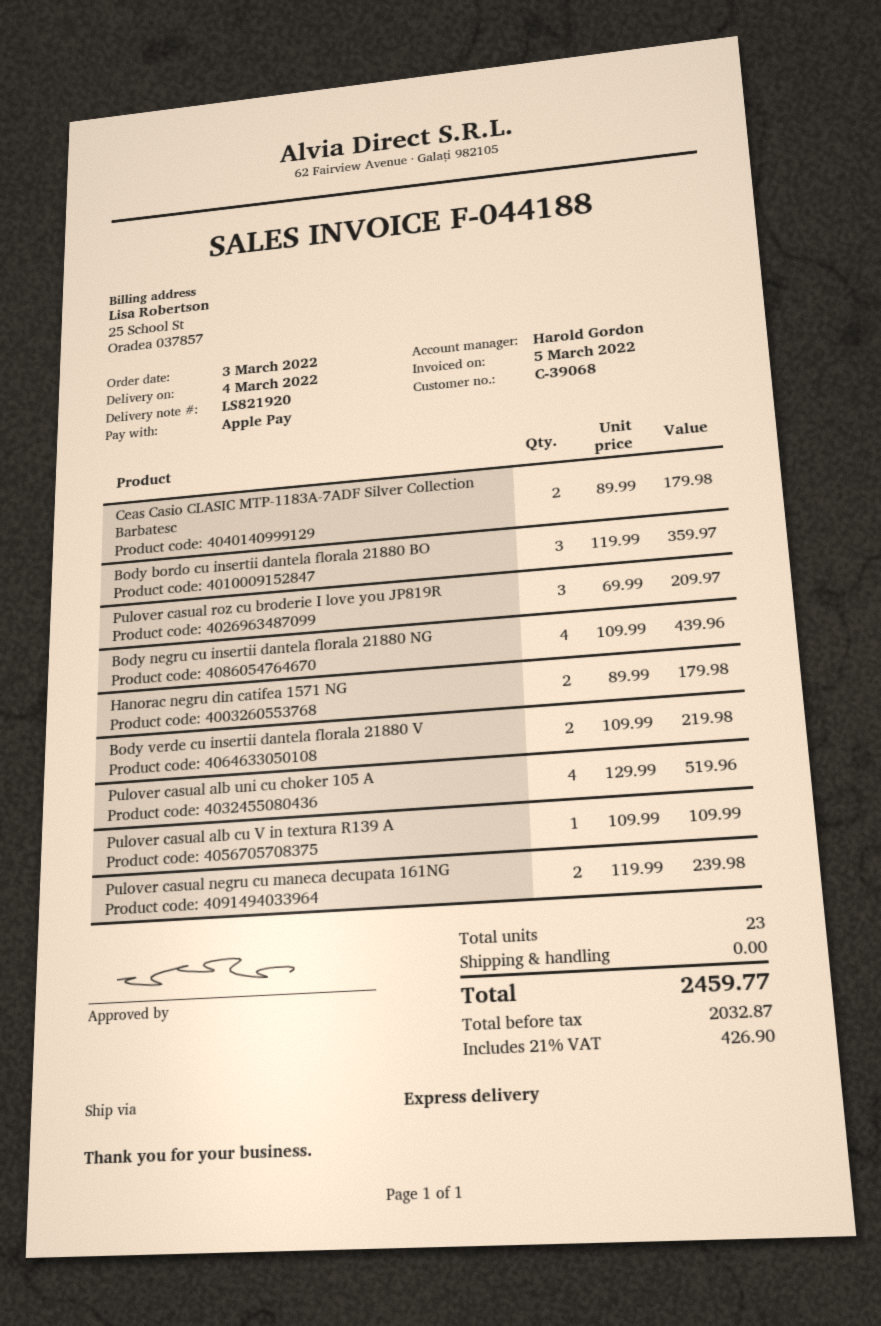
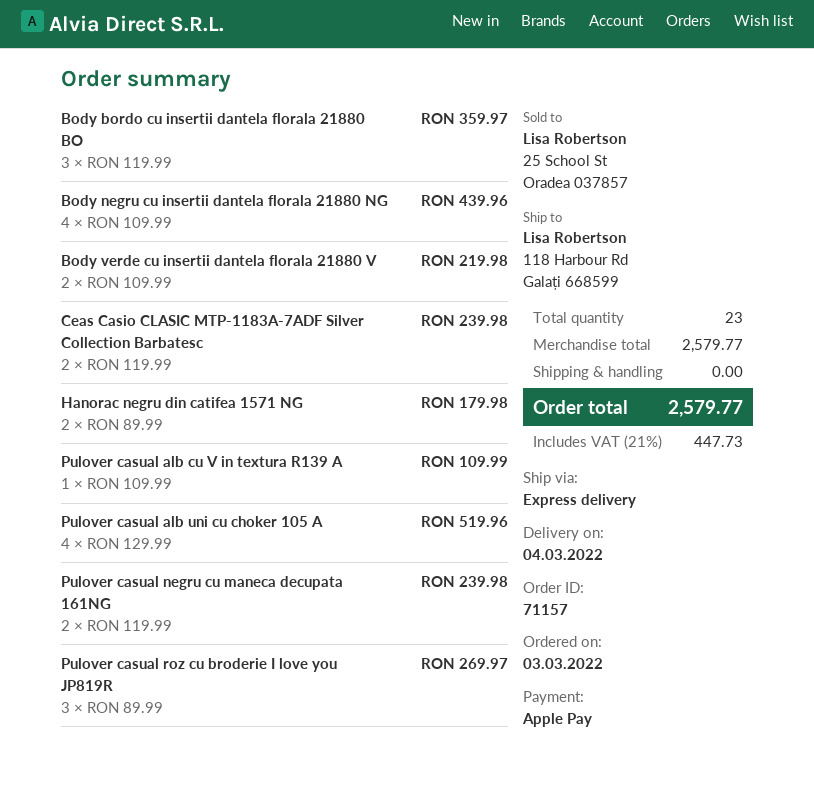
Ceas Casio CLASIC MTP-1183A-7ADF Silver Collection Barbatesc: 2 x 89.99 = 179.98 -> 2 x 119.99 = 239.98
Pulover casual roz cu broderie I love you JP819R: 3 x 69.99 = 209.97 -> 3 x 89.99 = 269.97
tax: 21% = 426.90 -> 21% = 447.73
total: 2459.77 -> 2579.77

